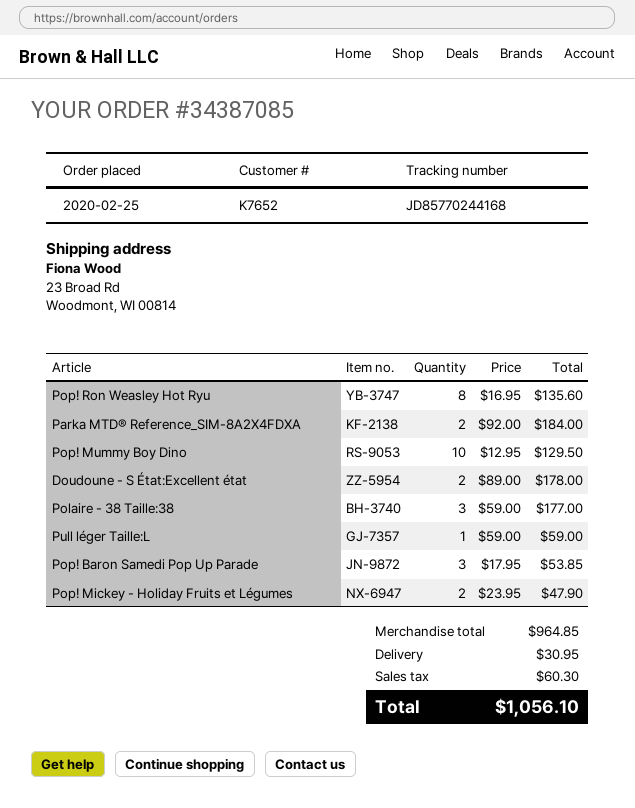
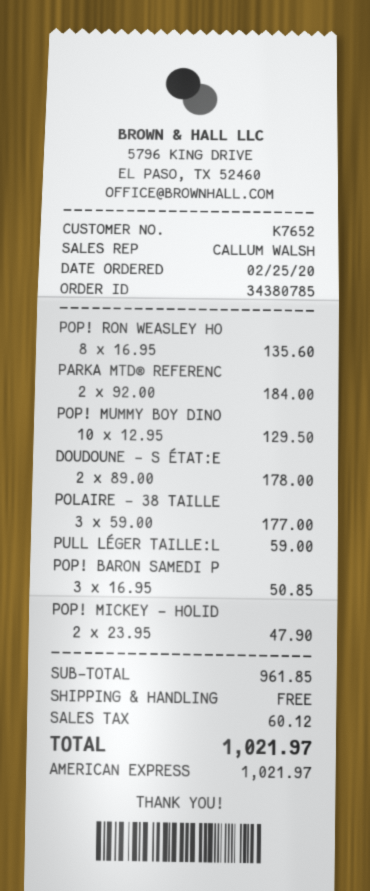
order number: 34387085 -> 34380785
Pop! Baron Samedi Pop Up Parade: 3 x 17.95 = 53.85 -> 3 x 16.95 = 50.85
subtotal: 964.85 -> 961.85
shipping: 30.95 -> 0.00
tax: 60.30 -> 60.12
total: 1056.10 -> 1021.97

